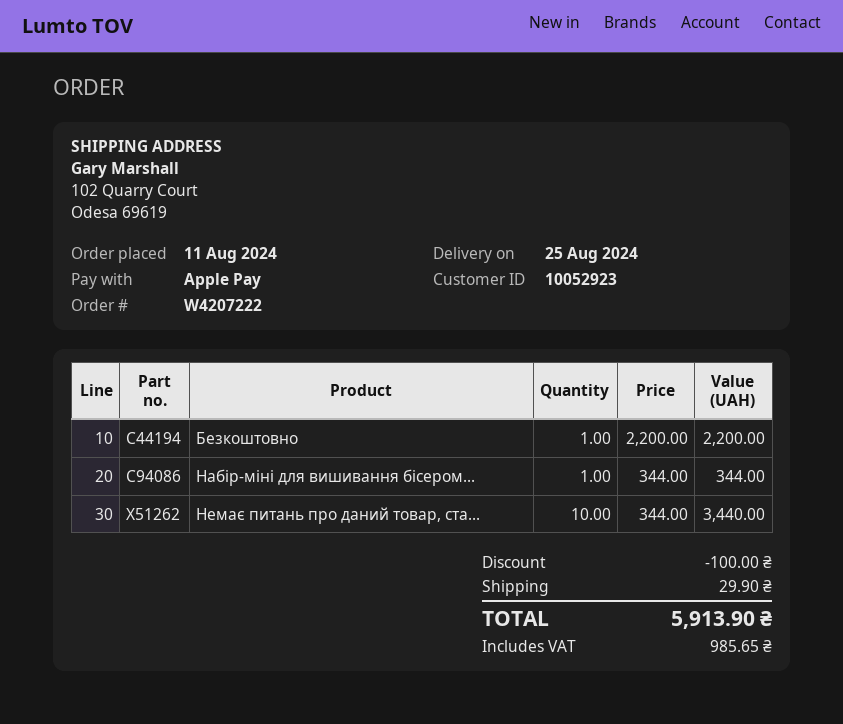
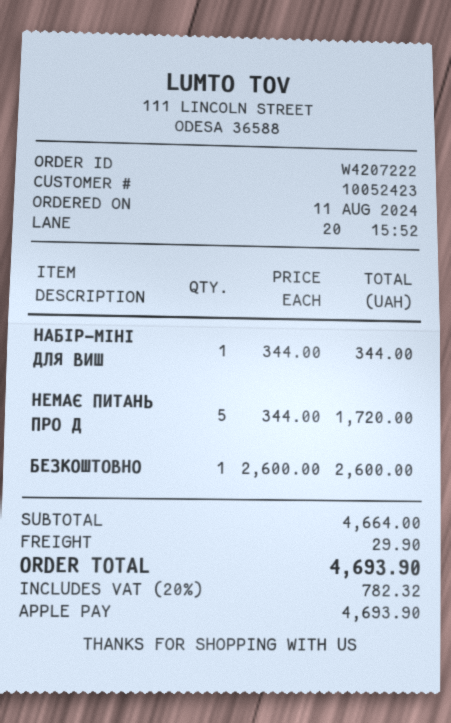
customer number: 10052923 -> 10052423
Безкоштовно: 1 x 2200.00 = 2200.00 -> 1 x 2600.00 = 2600.00
Немає питань про даний товар, ста...: 10 x 344.00 = 3440.00 -> 5 x 344.00 = 1720.00
discount: 100.00 -> none
tax: 985.65 -> 782.32
total: 5913.90 -> 4693.90

